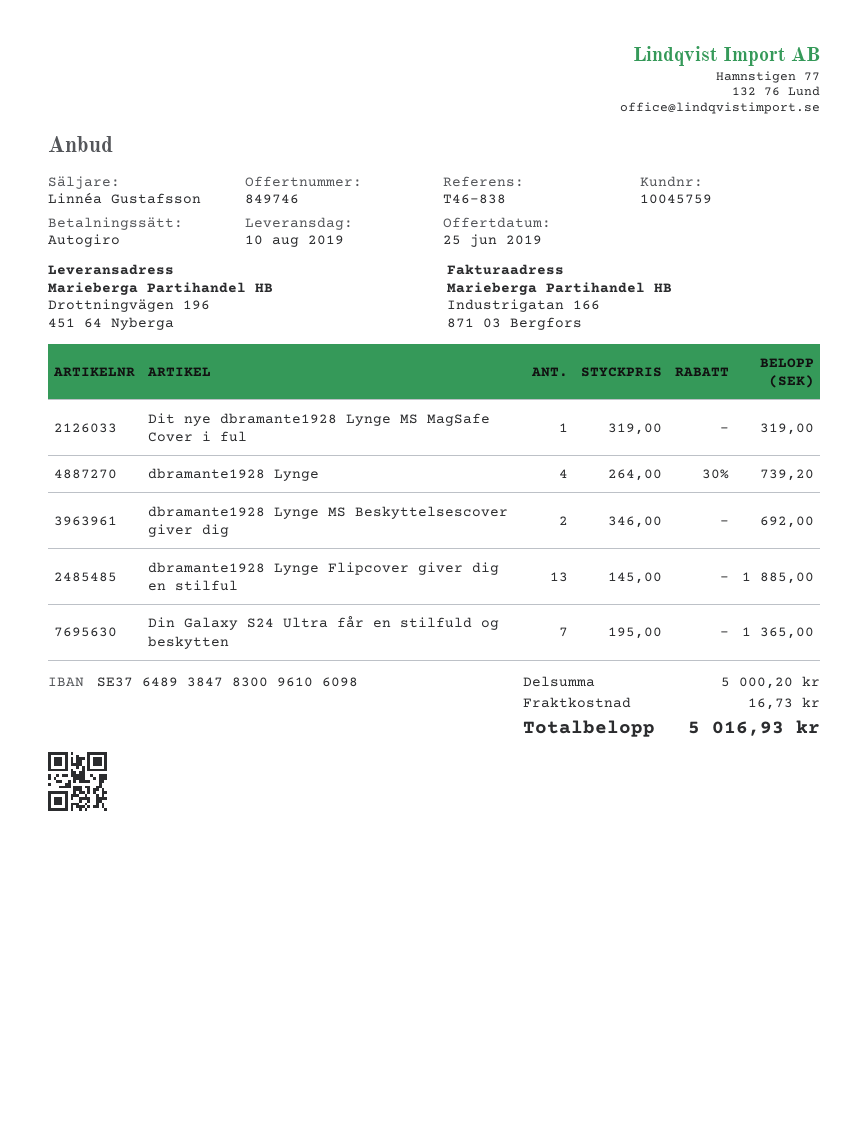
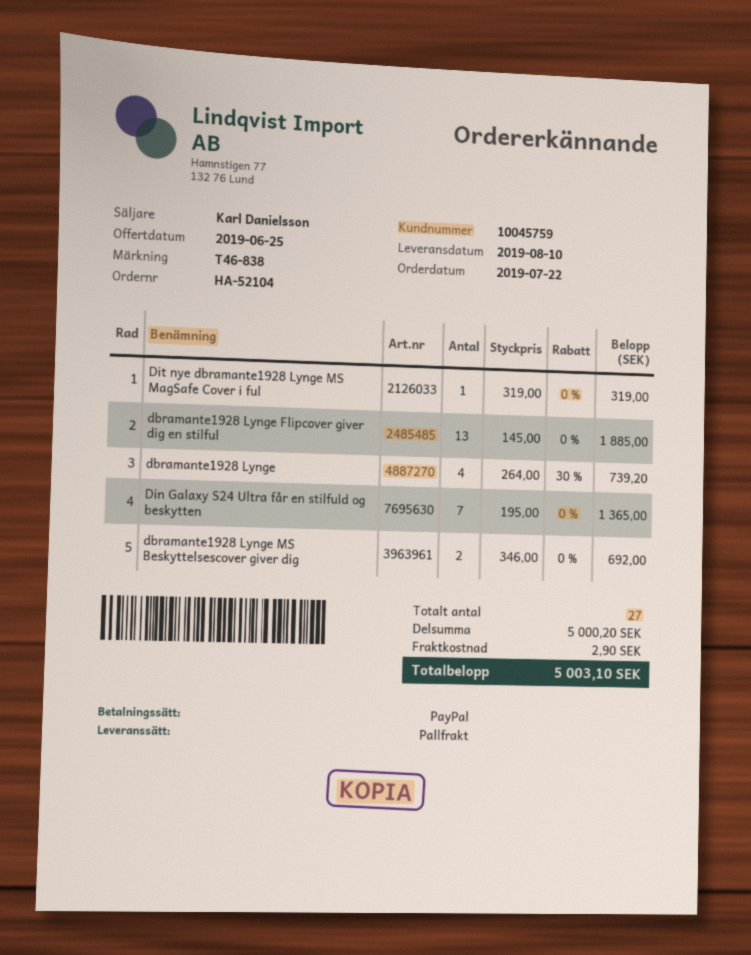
sales rep: Linnéa Gustafsson -> Karl Danielsson
payment method: direct debit -> PayPal
shipping: 16.73 -> 2.90
total: 5016.93 -> 5003.10

